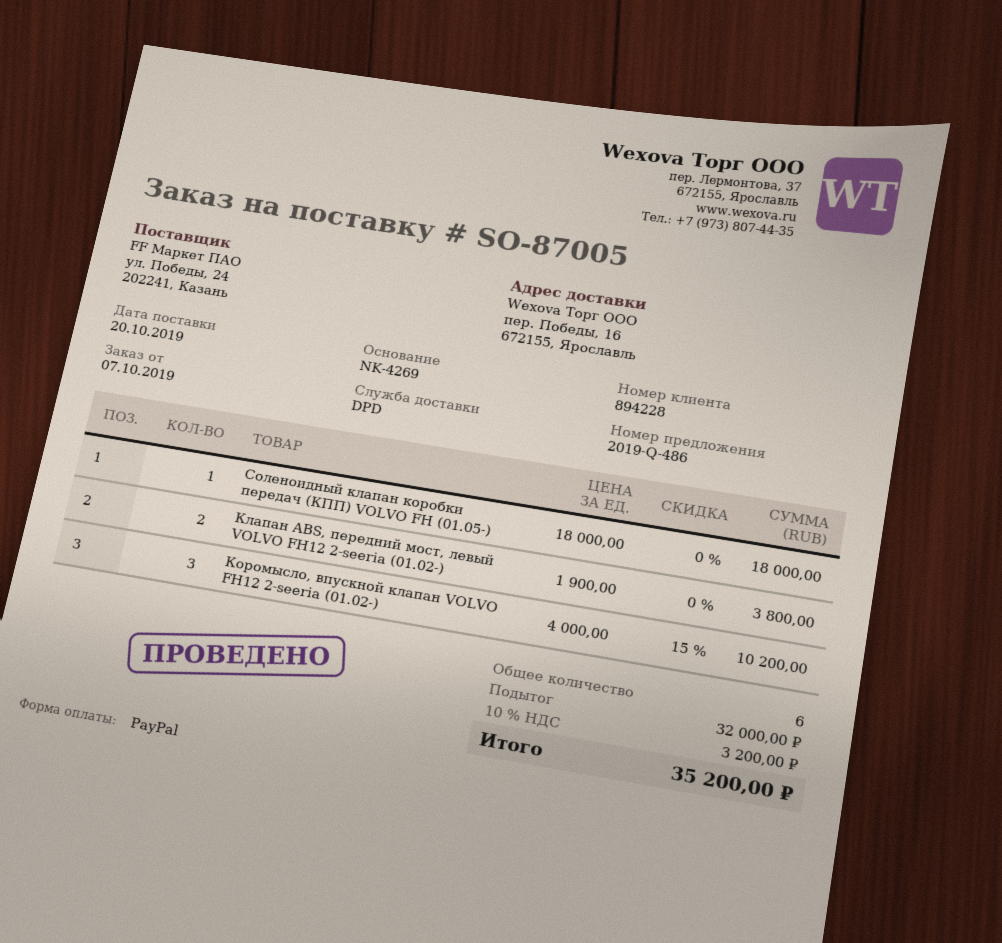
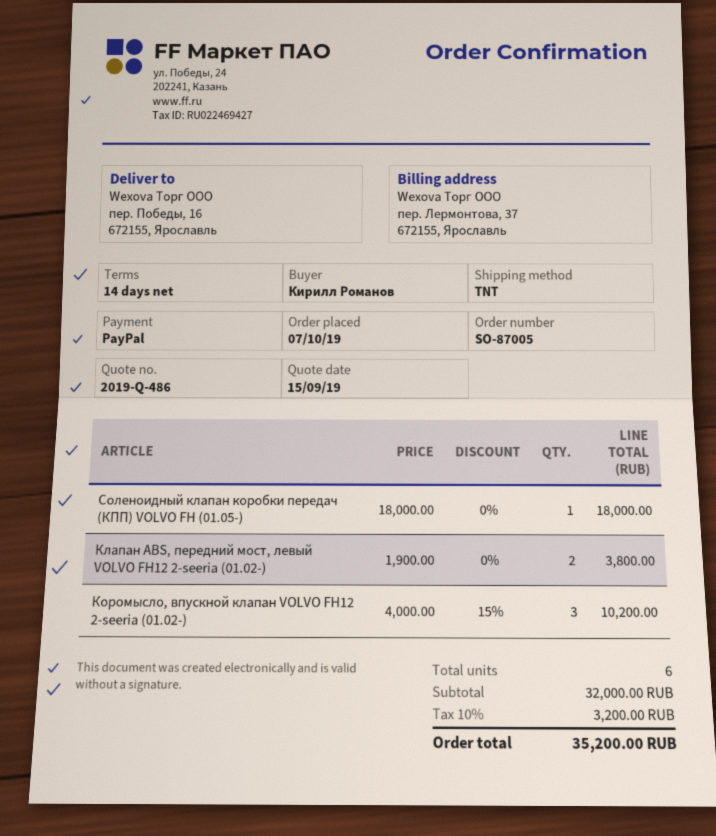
shipping method: DPD -> TNT

